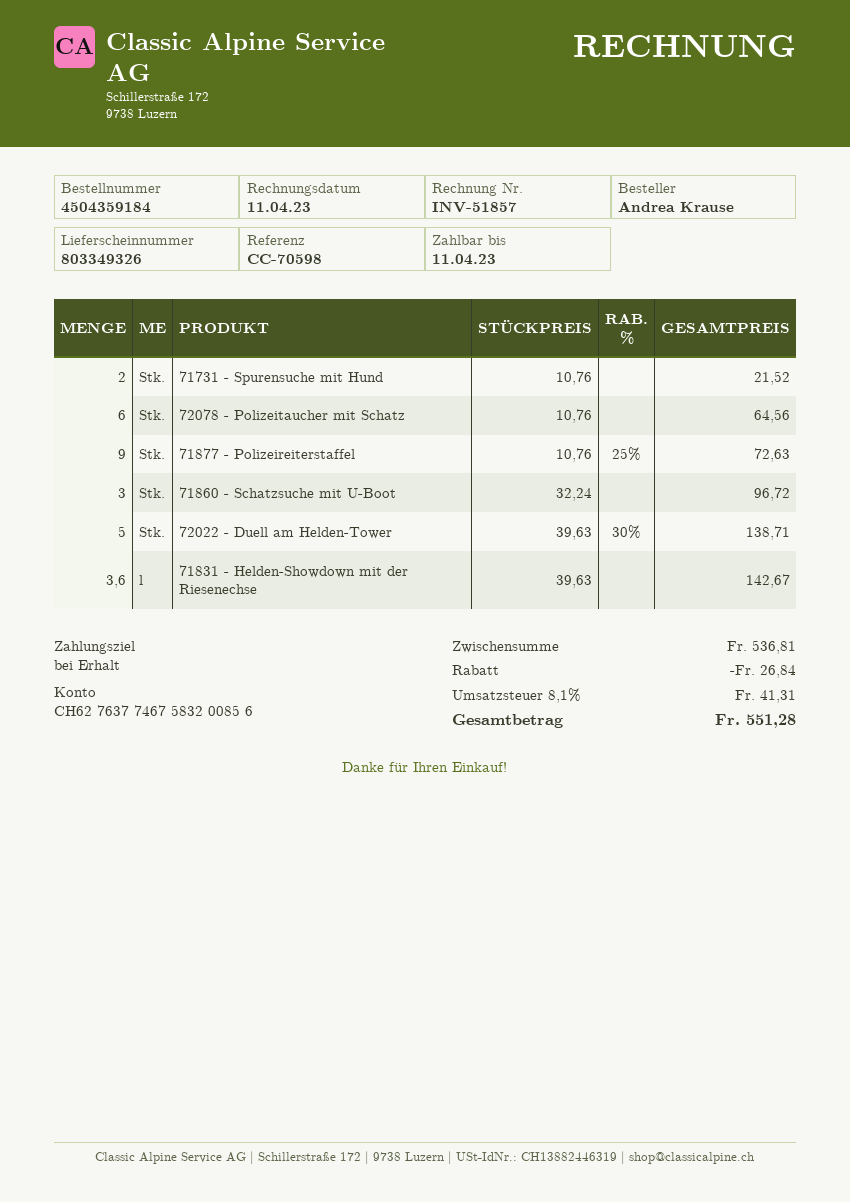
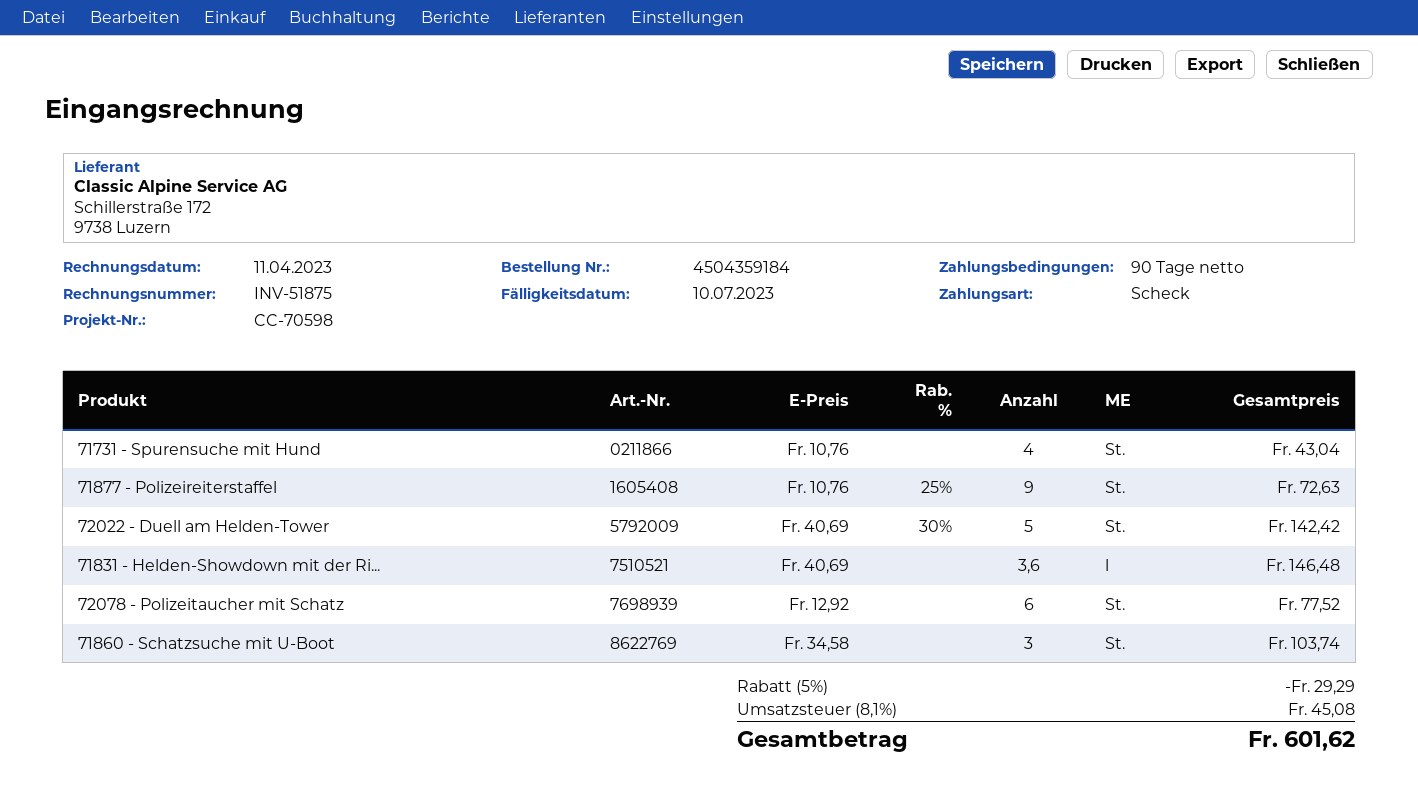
invoice number: INV-51857 -> INV-51875
payment terms: on receipt -> 90 days
due date: 2023-04-11 -> 2023-07-10
71731 - Spurensuche mit Hund: 2 x 10.76 = 21.52 -> 4 x 10.76 = 43.04
72078 - Polizeitaucher mit Schatz: 6 x 10.76 = 64.56 -> 6 x 12.92 = 77.52
71860 - Schatzsuche mit U-Boot: 3 x 32.24 = 96.72 -> 3 x 34.58 = 103.74
72022 - Duell am Helden-Tower: 5 x 39.63 - 30% = 138.71 -> 5 x 40.69 - 30% = 142.42
71831 - Helden-Showdown mit der Riesenechse: 3.6 x 39.63 = 142.67 -> 3.6 x 40.69 = 146.48
discount: 26.84 -> 29.29
tax: 8.1% = 41.31 -> 8.1% = 45.08
total: 551.28 -> 601.62

